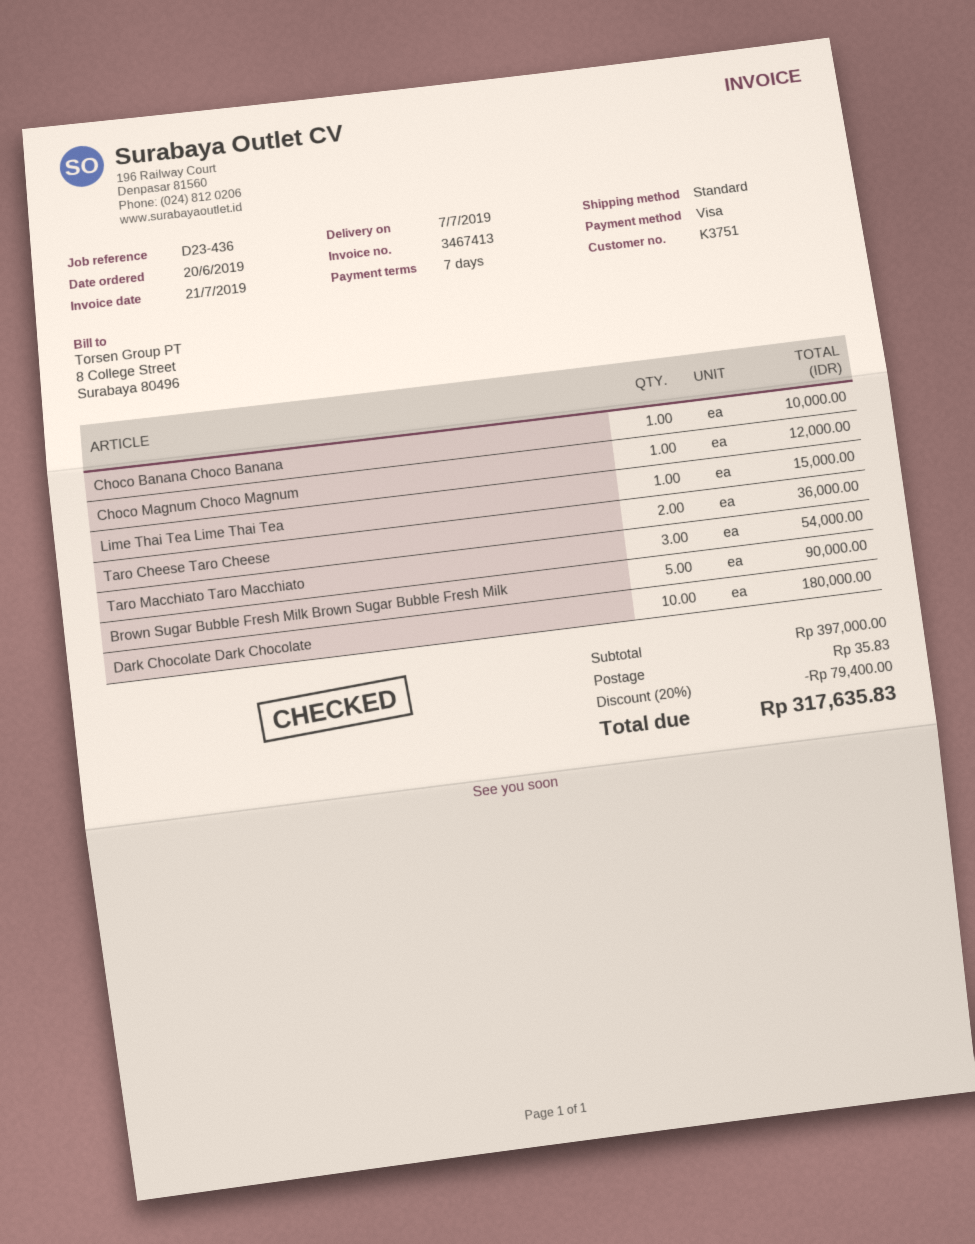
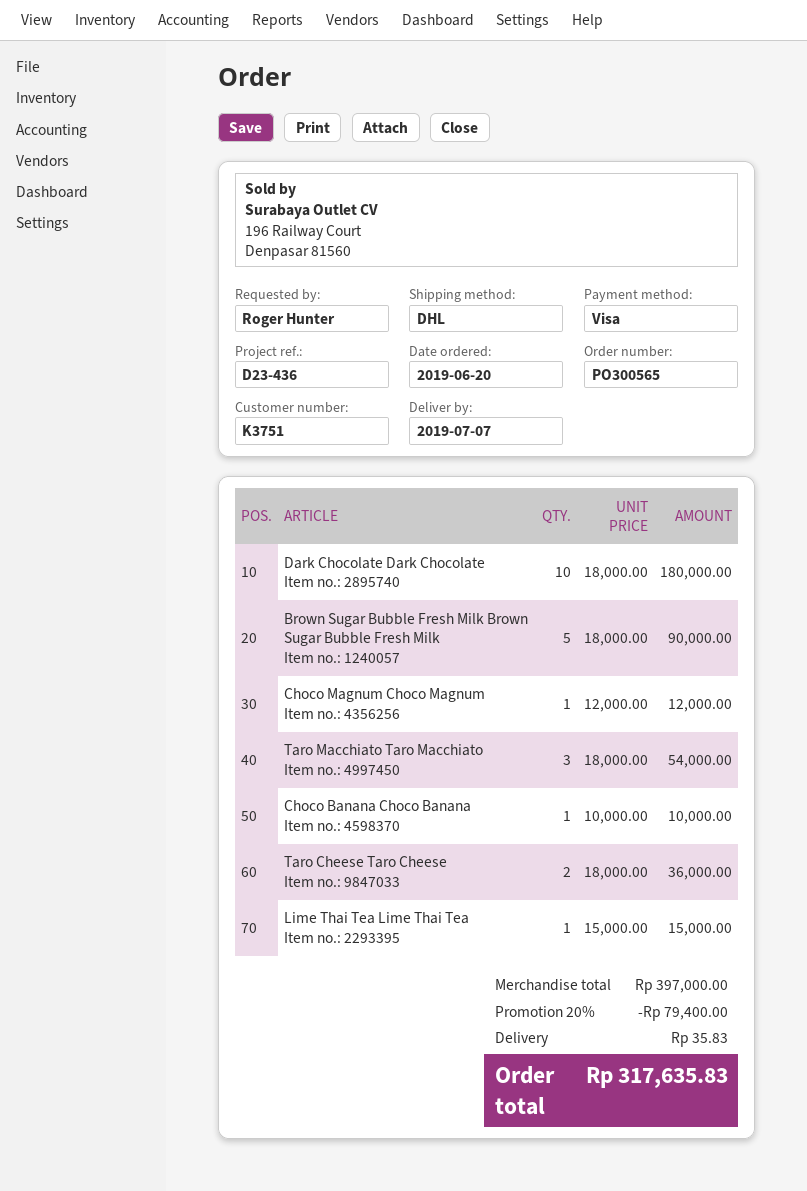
shipping method: standard -> DHL

